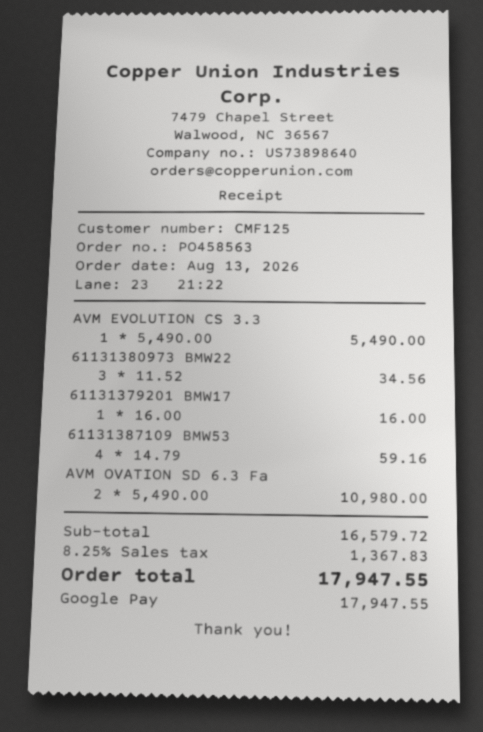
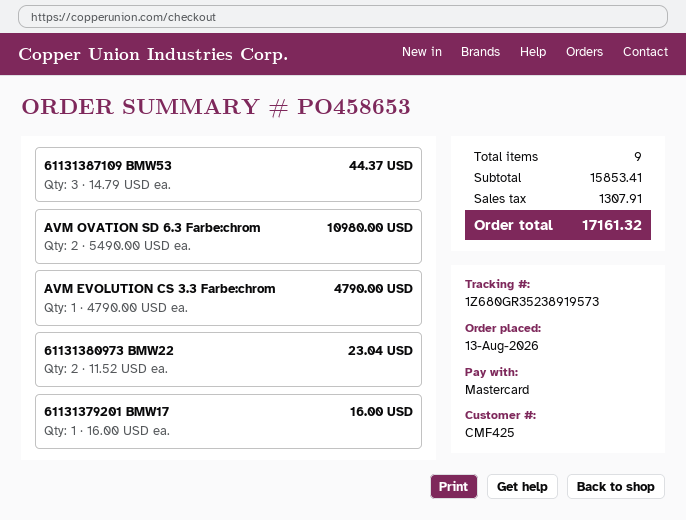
order number: PO458563 -> PO458653
customer number: CMF125 -> CMF425
payment method: Google Pay -> Mastercard
AVM EVOLUTION CS 3.3: 1 x 5490.00 = 5490.00 -> 1 x 4790.00 = 4790.00
61131380973 BMW22: 3 x 11.52 = 34.56 -> 2 x 11.52 = 23.04
61131387109 BMW53: 4 x 14.79 = 59.16 -> 3 x 14.79 = 44.37
subtotal: 16579.72 -> 15853.41
tax: 1367.83 -> 1307.91
total: 17947.55 -> 17161.32

